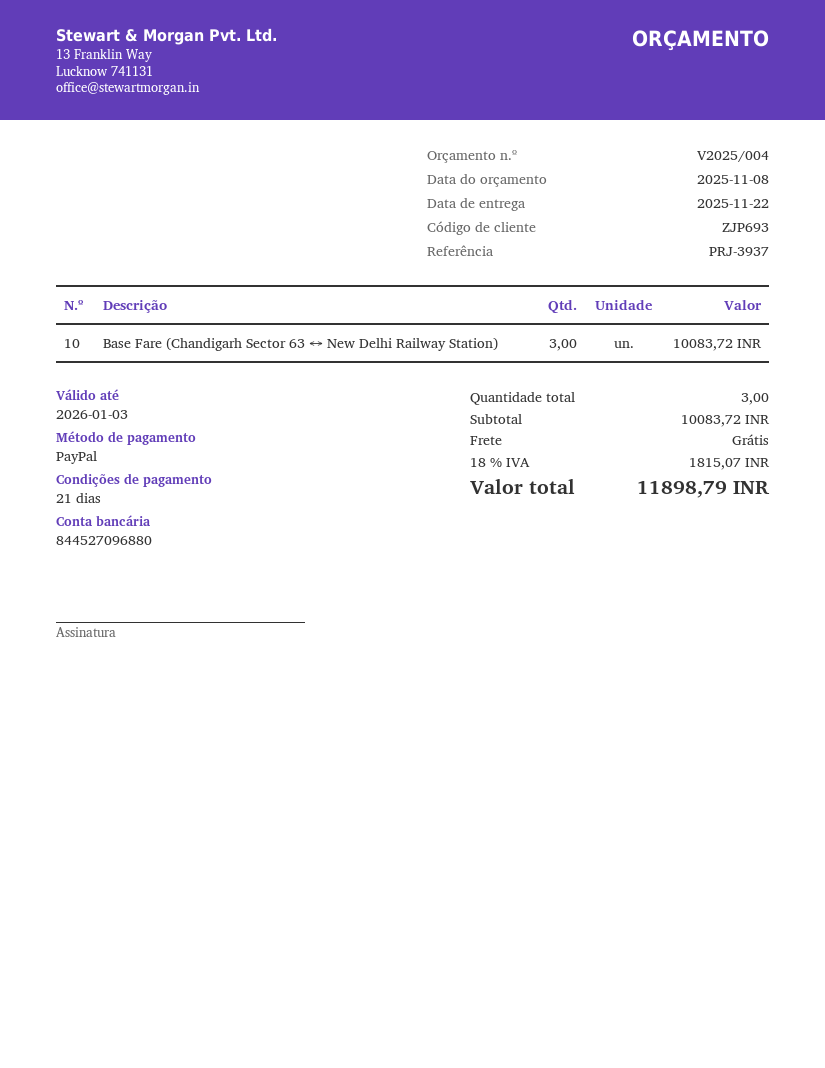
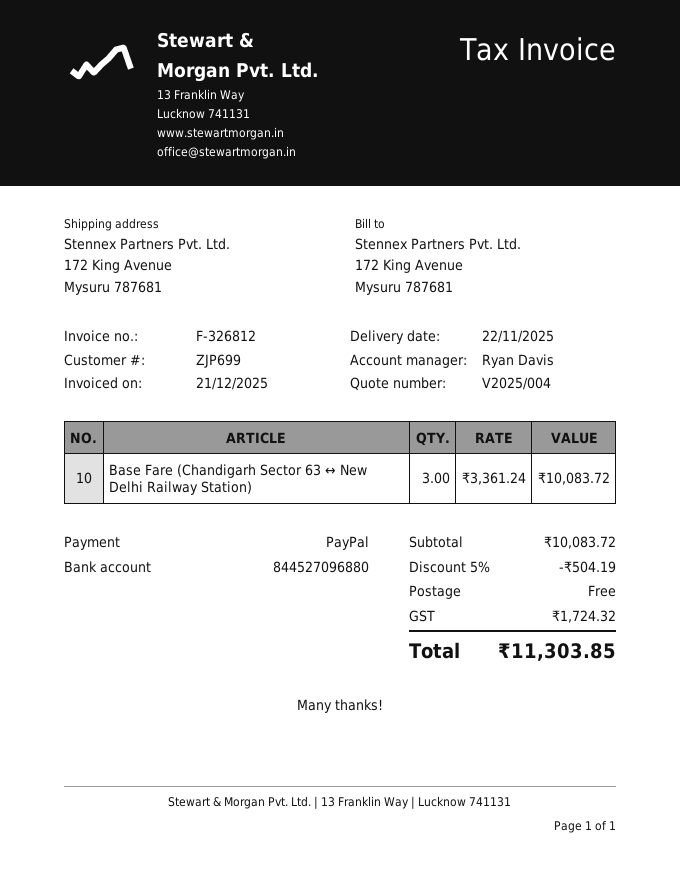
customer number: ZJP693 -> ZJP699
discount: none -> 5% = 504.19
tax: 1815.07 -> 1724.32
total: 11898.79 -> 11303.85

